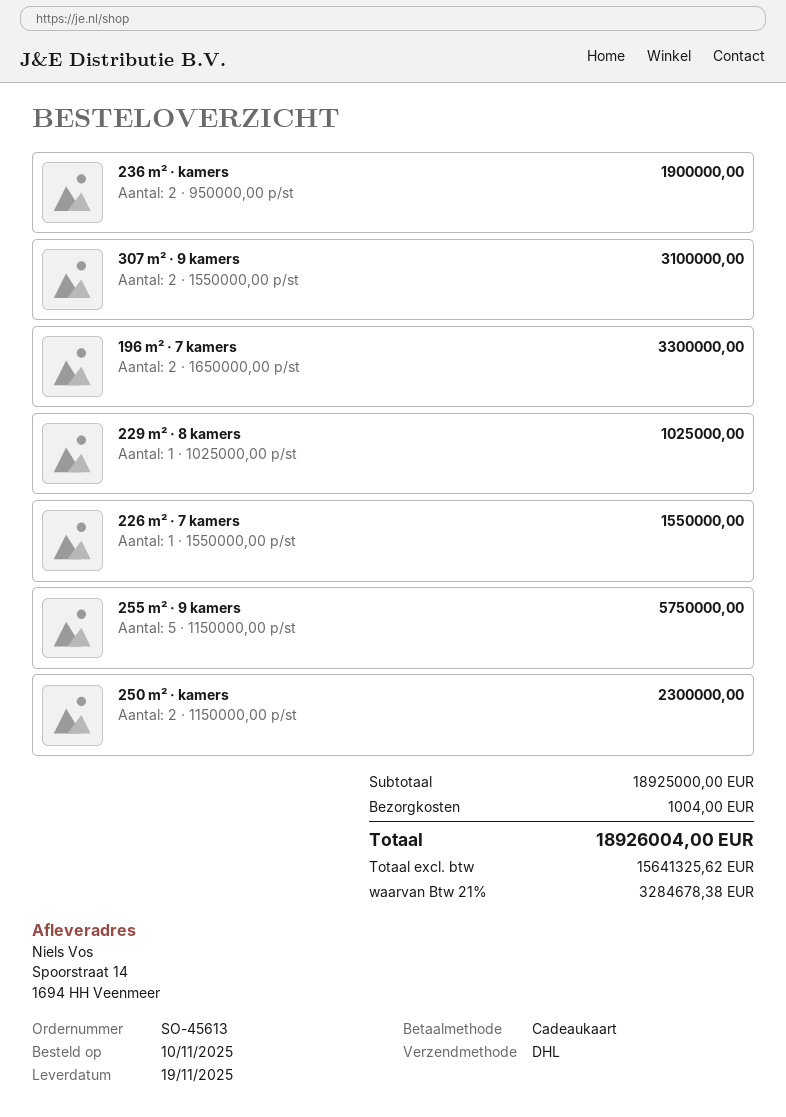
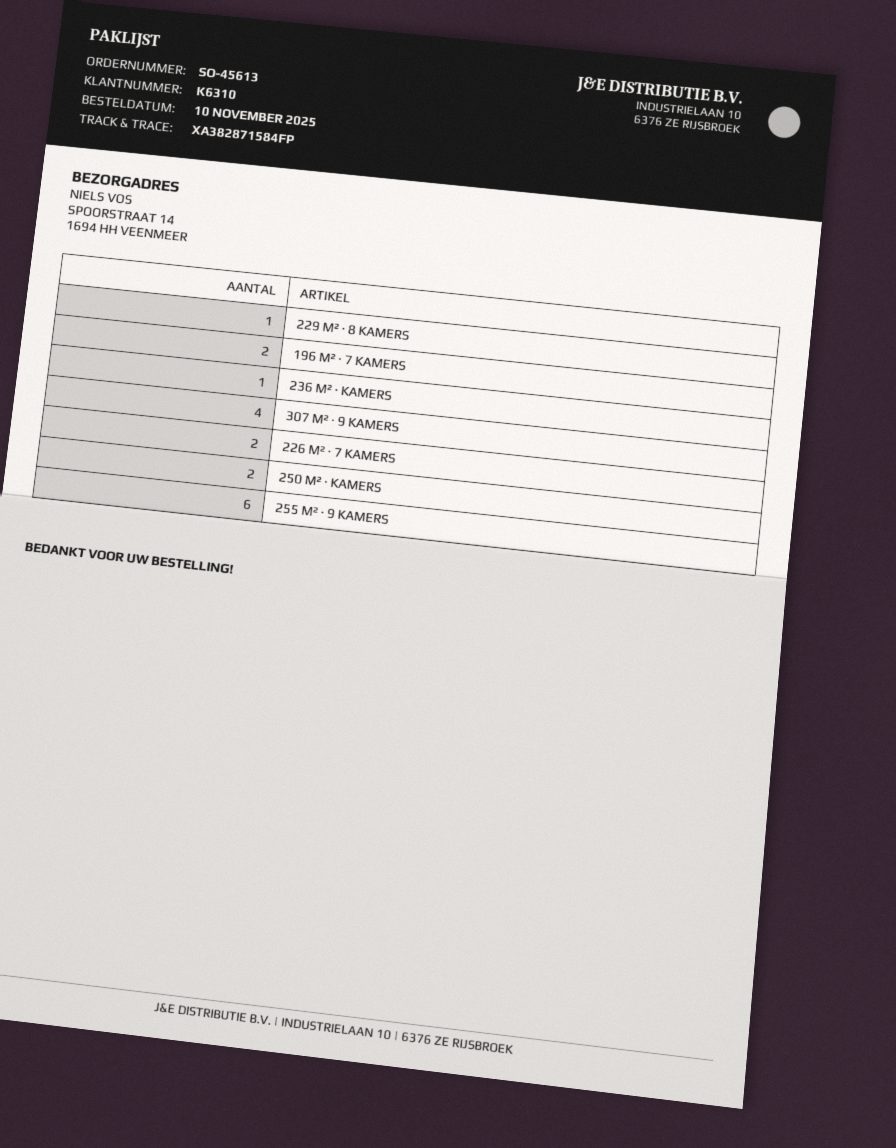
236 m² · kamers: 2 -> 1
307 m² · 9 kamers: 2 -> 4
226 m² · 7 kamers: 1 -> 2
255 m² · 9 kamers: 5 -> 6

